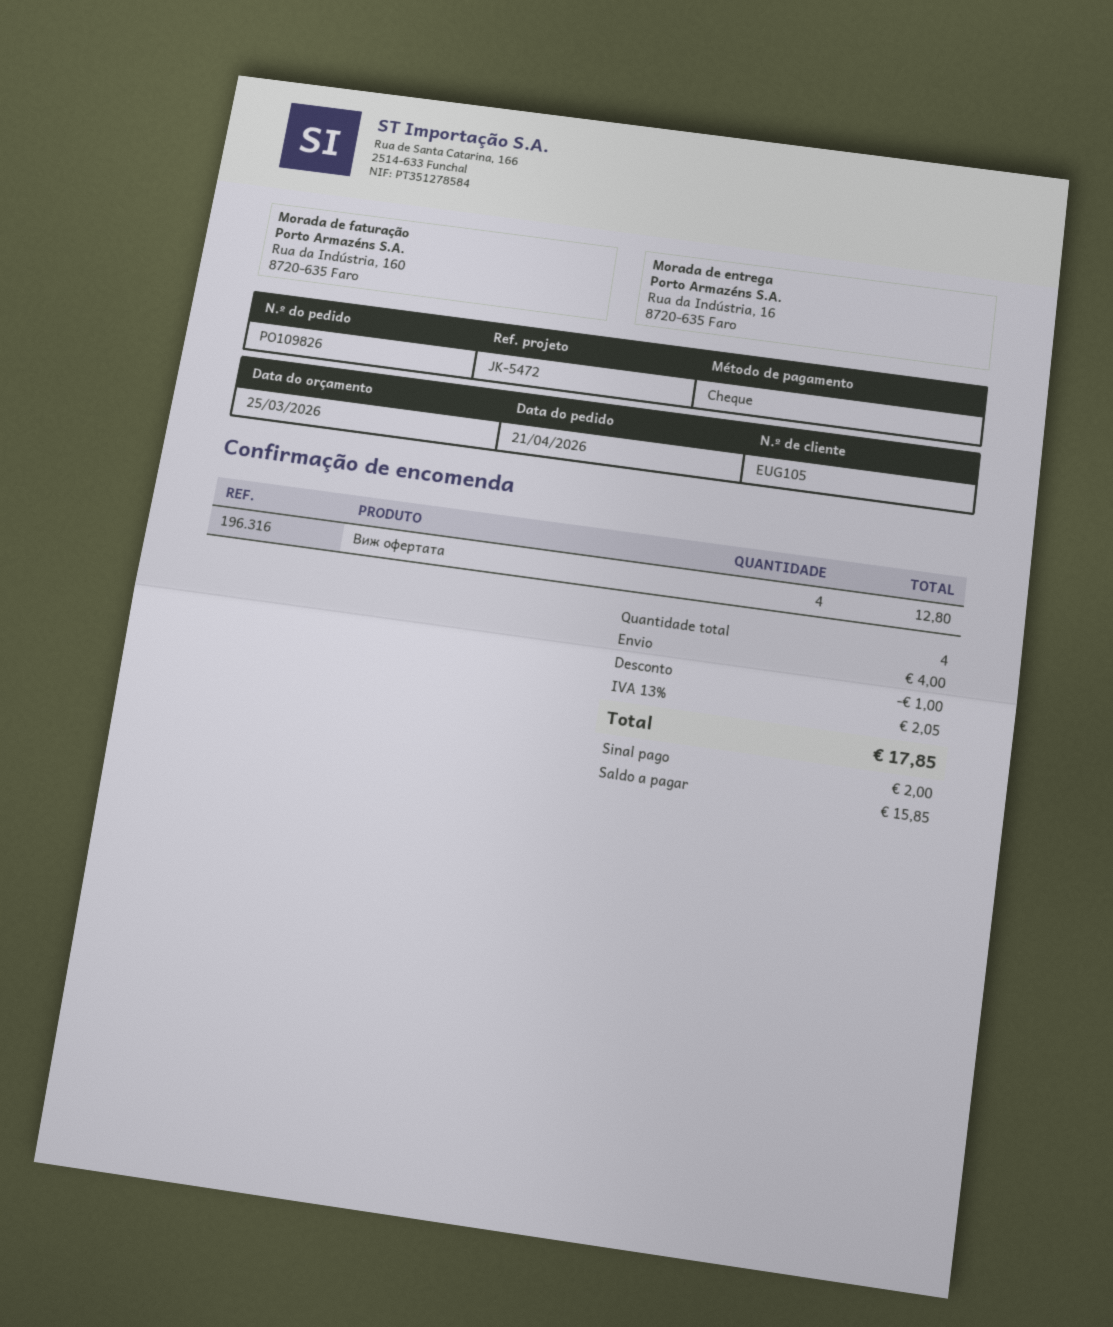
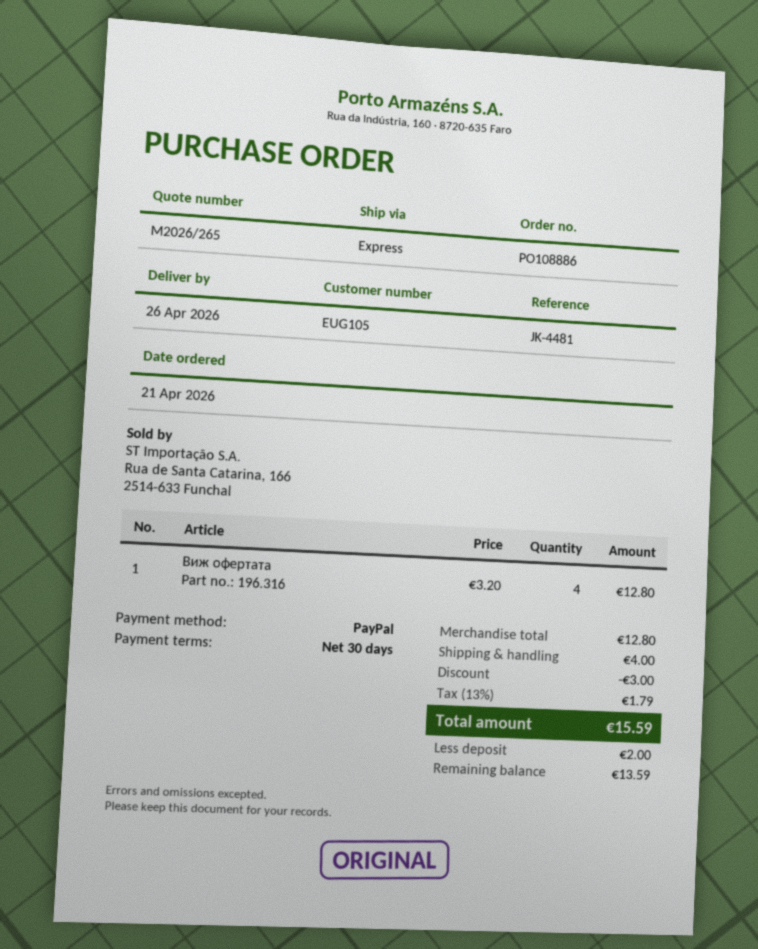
order number: PO109826 -> PO108886
reference: JK-5472 -> JK-4481
payment method: cheque -> PayPal
discount: 1.00 -> 3.00
tax: 13% = 2.05 -> 13% = 1.79
total: 17.85 -> 15.59
balance: 15.85 -> 13.59

